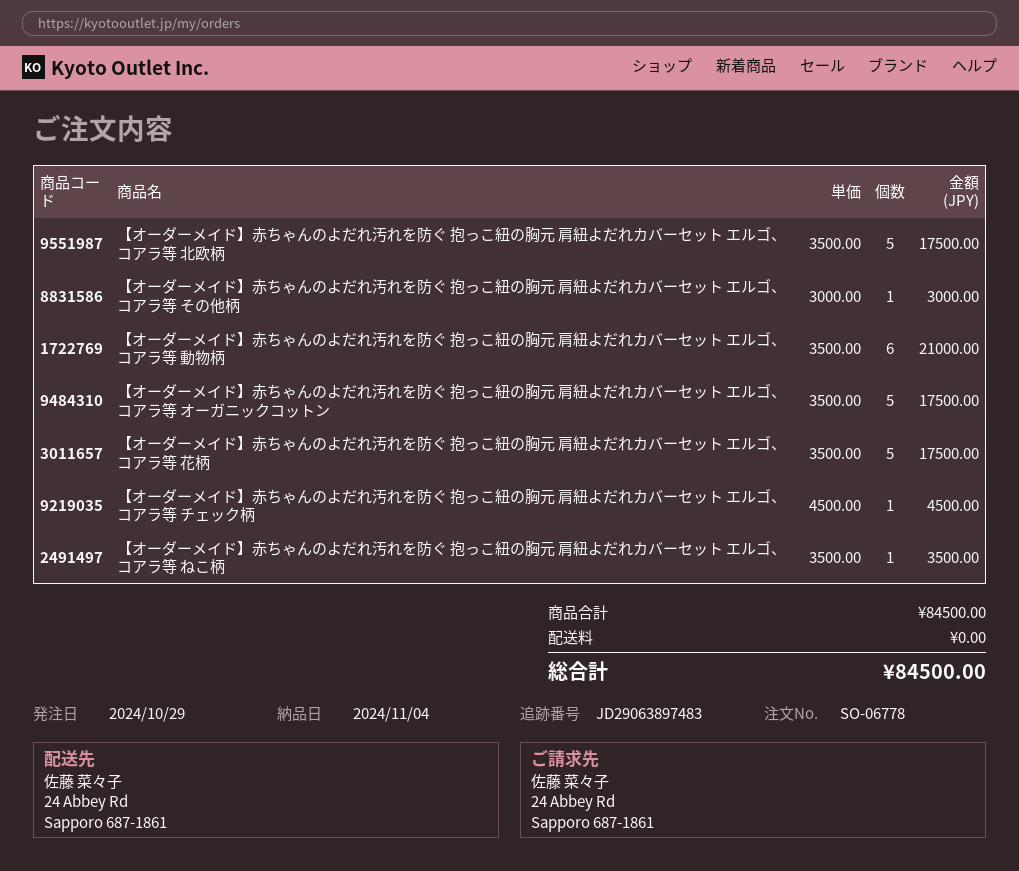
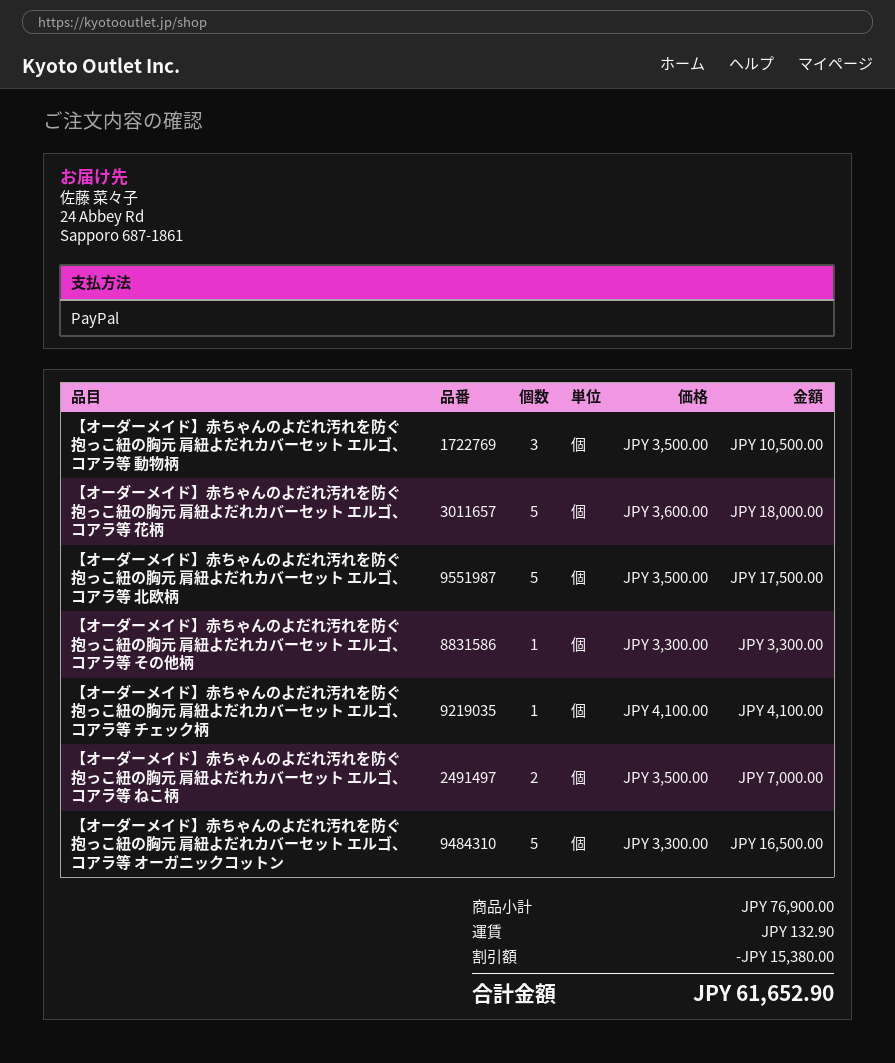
【オーダーメイド】赤ちゃんのよだれ汚れを防ぐ 抱っこ紐の胸元 肩紐よだれカバーセット エルゴ、コアラ等 その他柄: 1 x 3000.00 = 3000.00 -> 1 x 3300.00 = 3300.00
【オーダーメイド】赤ちゃんのよだれ汚れを防ぐ 抱っこ紐の胸元 肩紐よだれカバーセット エルゴ、コアラ等 動物柄: 6 x 3500.00 = 21000.00 -> 3 x 3500.00 = 10500.00
【オーダーメイド】赤ちゃんのよだれ汚れを防ぐ 抱っこ紐の胸元 肩紐よだれカバーセット エルゴ、コアラ等 オーガニックコットン: 5 x 3500.00 = 17500.00 -> 5 x 3300.00 = 16500.00
【オーダーメイド】赤ちゃんのよだれ汚れを防ぐ 抱っこ紐の胸元 肩紐よだれカバーセット エルゴ、コアラ等 花柄: 5 x 3500.00 = 17500.00 -> 5 x 3600.00 = 18000.00
【オーダーメイド】赤ちゃんのよだれ汚れを防ぐ 抱っこ紐の胸元 肩紐よだれカバーセット エルゴ、コアラ等 チェック柄: 1 x 4500.00 = 4500.00 -> 1 x 4100.00 = 4100.00
【オーダーメイド】赤ちゃんのよだれ汚れを防ぐ 抱っこ紐の胸元 肩紐よだれカバーセット エルゴ、コアラ等 ねこ柄: 1 x 3500.00 = 3500.00 -> 2 x 3500.00 = 7000.00
subtotal: 84500.00 -> 76900.00
discount: none -> 15380.00
shipping: 0.00 -> 132.90
total: 84500.00 -> 61652.90

